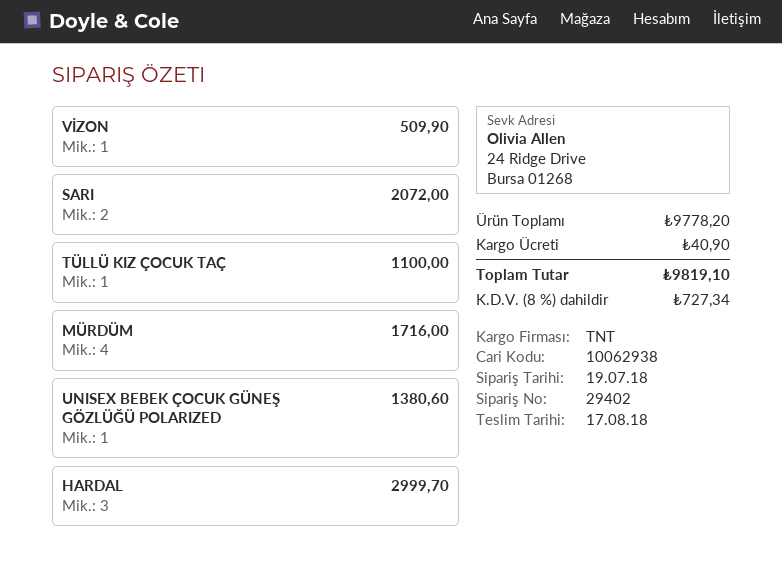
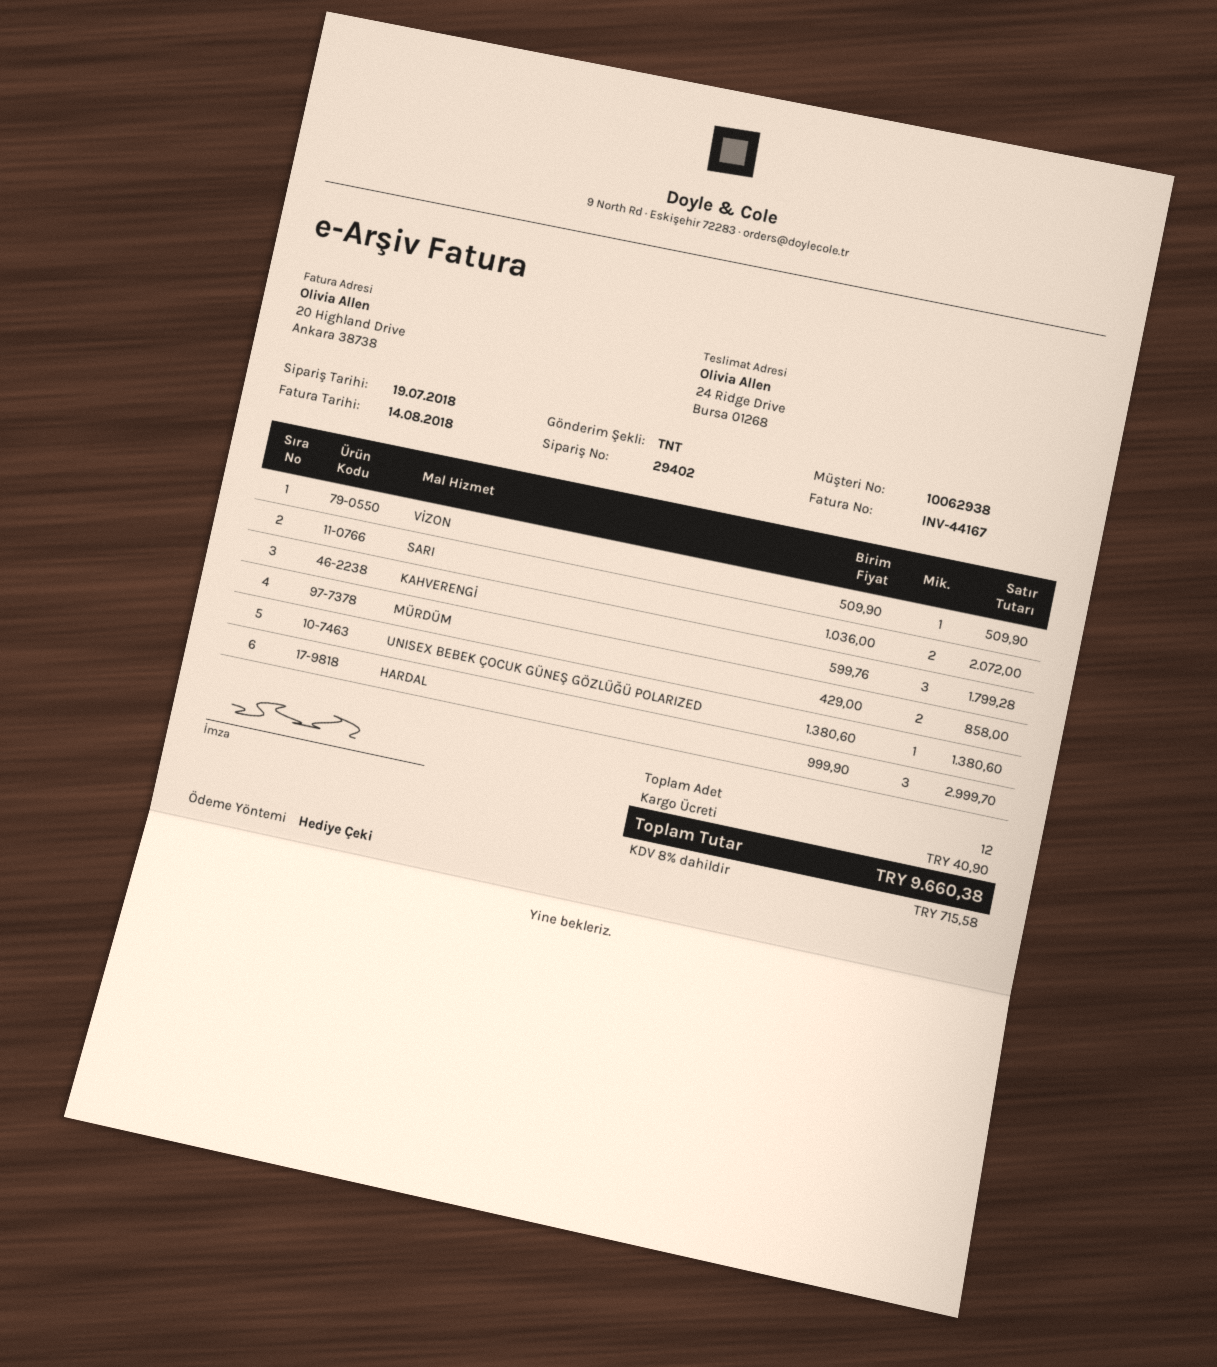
TÜLLÜ KIZ ÇOCUK TAÇ: 1 for 1100.00 -> none
MÜRDÜM: 4 for 1716.00 -> 2 for 858.00
KAHVERENGİ: none -> 3 for 1799.28
tax: 8% = 727.34 -> 8% = 715.58
total: 9819.10 -> 9660.38

